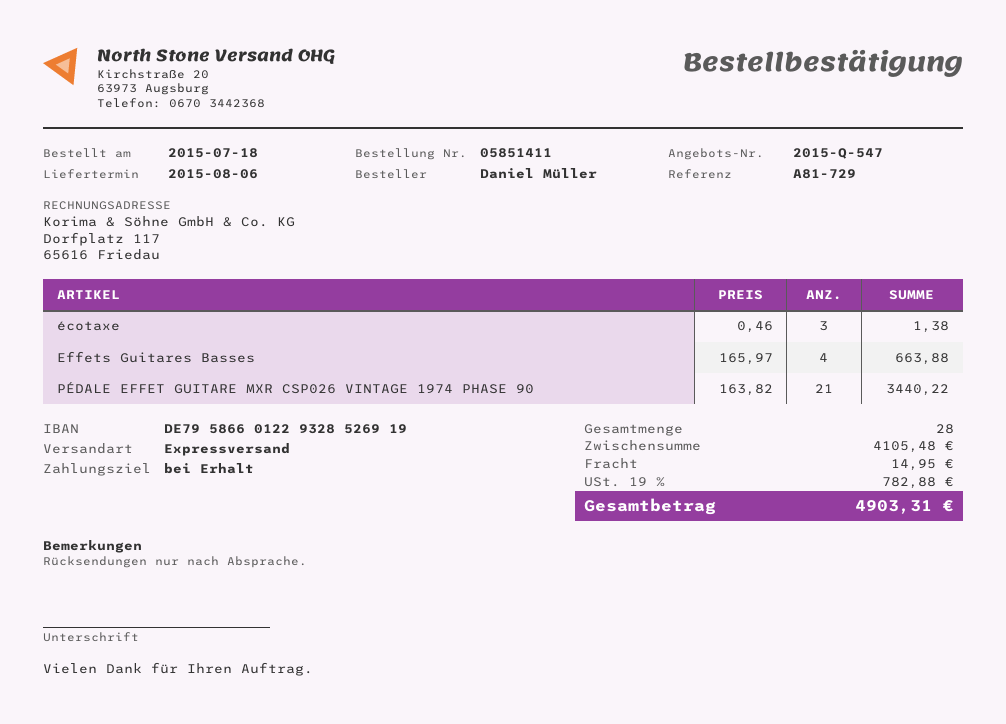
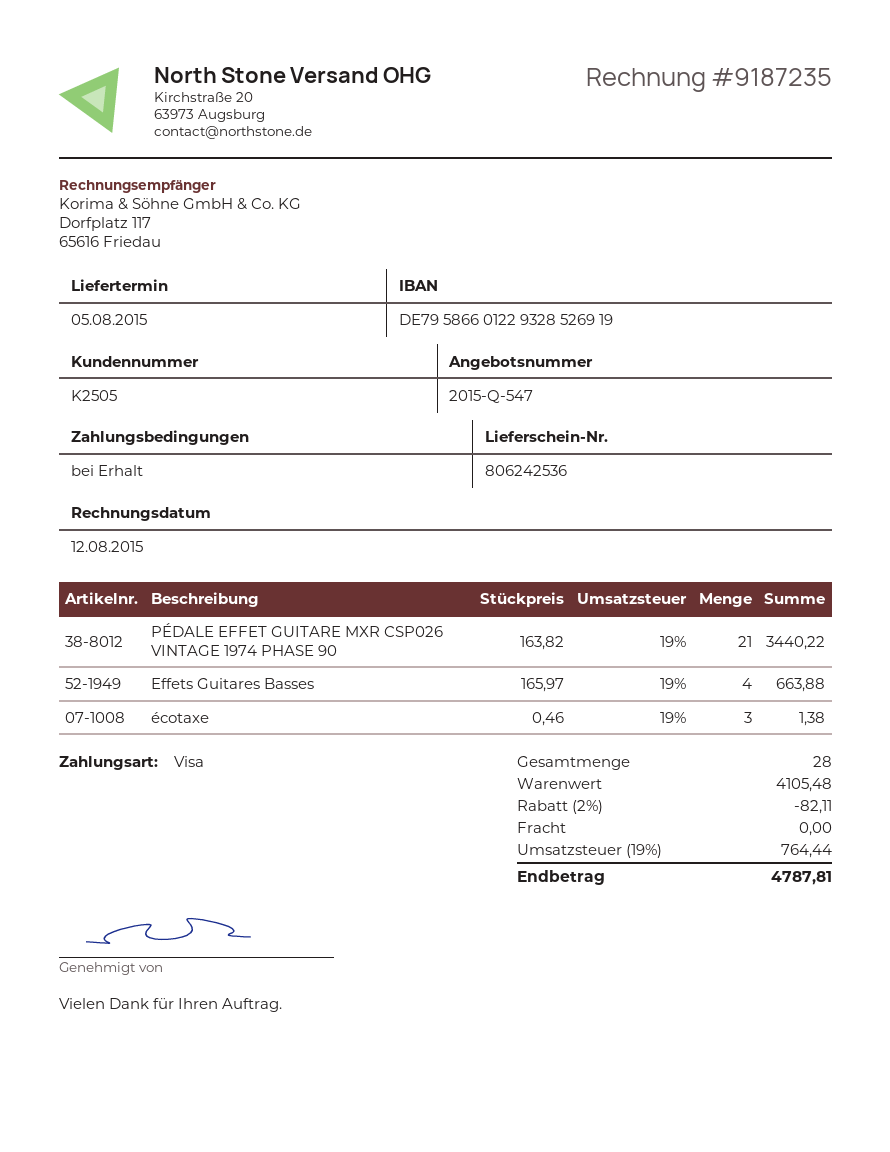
delivery date: 2015-08-06 -> 2015-08-05
discount: none -> 2% = 82.11
shipping: 14.95 -> 0.00
tax: 19% = 782.88 -> 19% = 764.44
total: 4903.31 -> 4787.81

